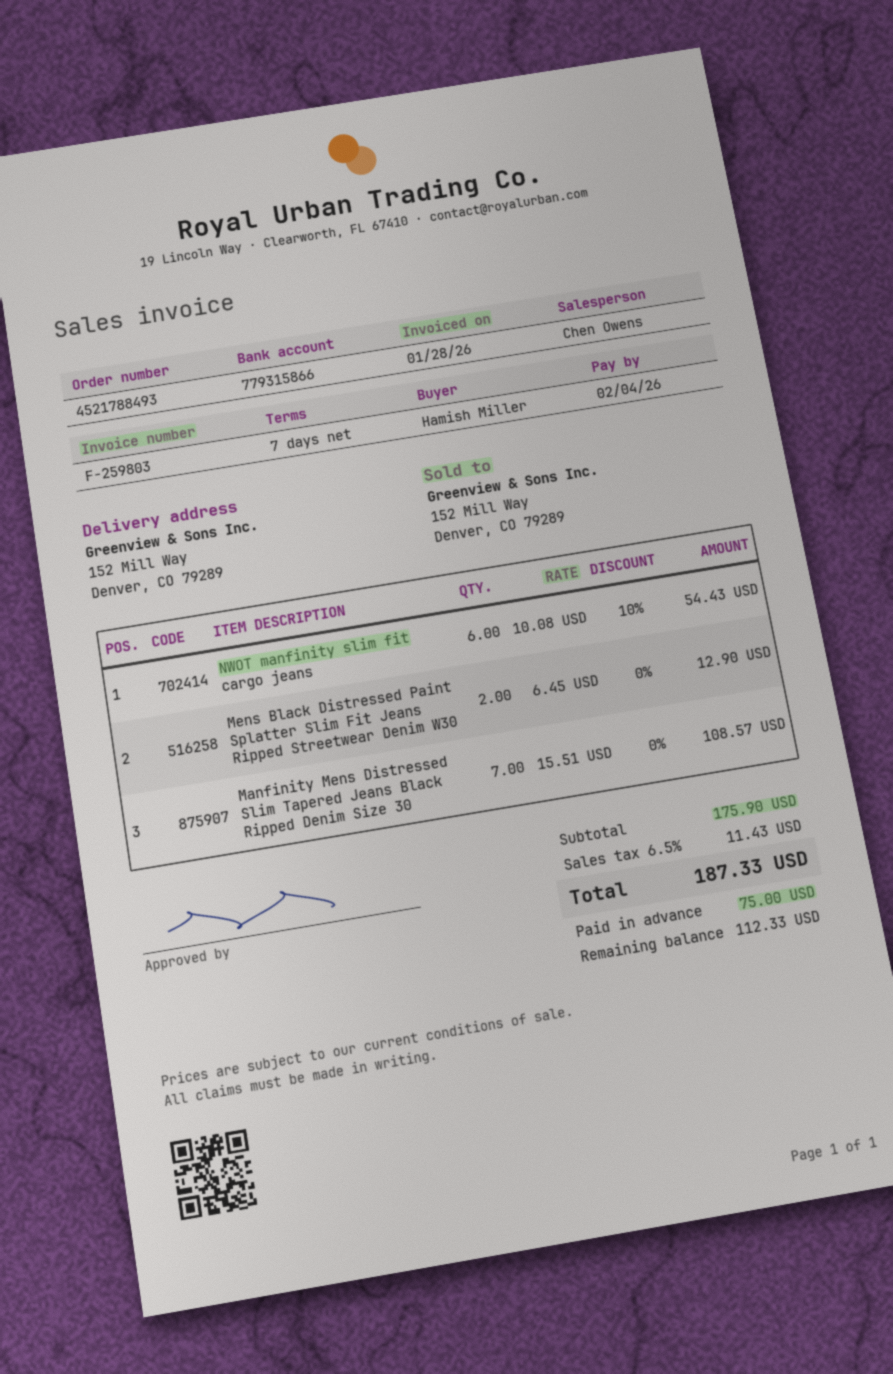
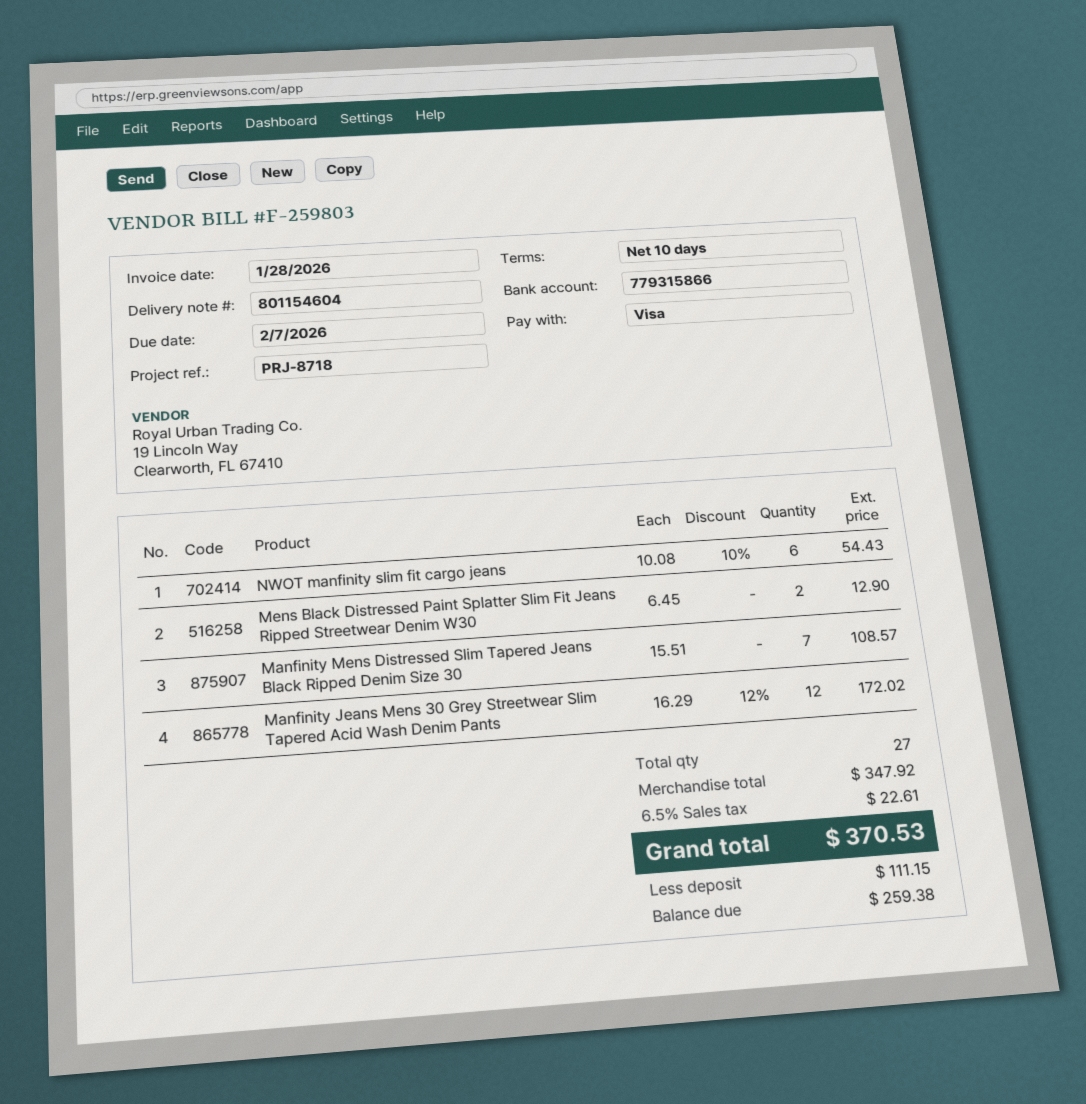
payment terms: 7 days -> 10 days
due date: 2026-02-04 -> 2026-02-07
Manfinity Jeans Mens 30 Grey Streetwear Slim Tapered Acid Wash Denim Pants: none -> 12 x 16.29 - 12% = 172.02
subtotal: 175.90 -> 347.92
tax: 6.5% = 11.43 -> 6.5% = 22.61
total: 187.33 -> 370.53
deposit: 75.00 -> 111.15
balance: 112.33 -> 259.38

